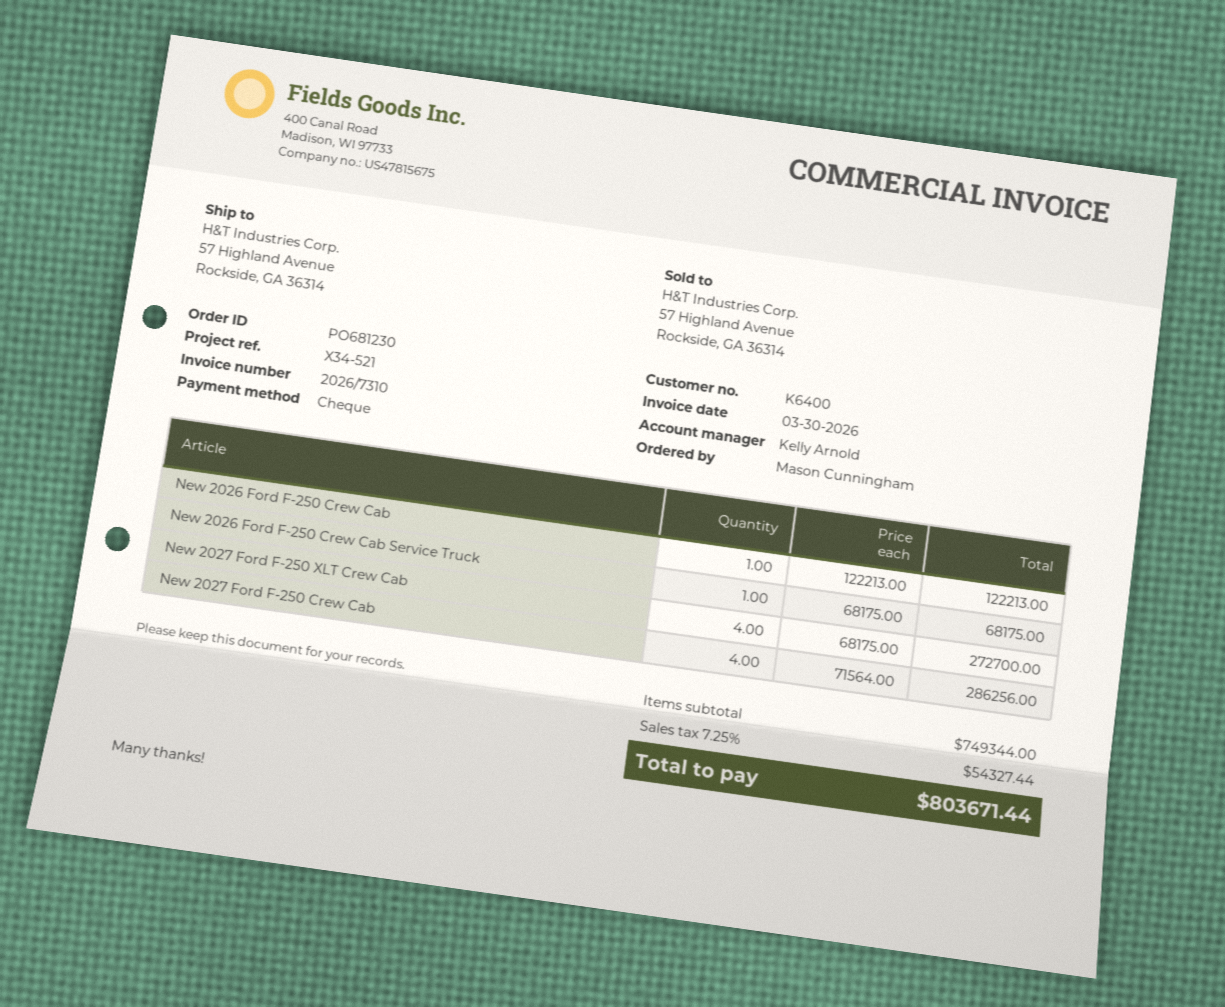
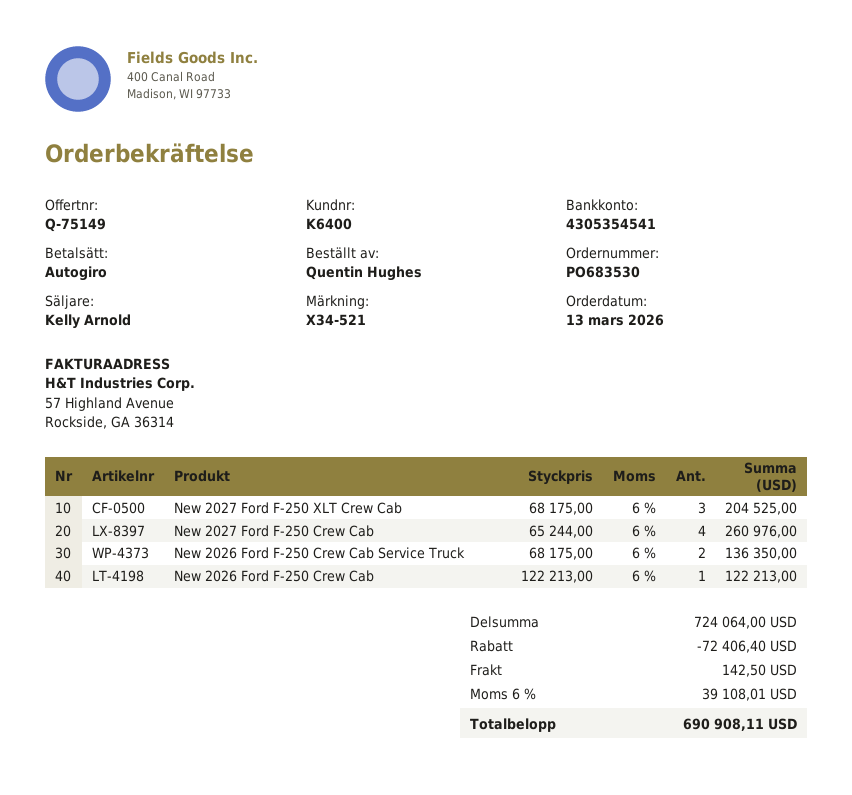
order number: PO681230 -> PO683530
ordered by: Mason Cunningham -> Quentin Hughes
payment method: cheque -> direct debit
New 2026 Ford F-250 Crew Cab Service Truck: 1 x 68175.00 = 68175.00 -> 2 x 68175.00 = 136350.00
New 2027 Ford F-250 XLT Crew Cab: 4 x 68175.00 = 272700.00 -> 3 x 68175.00 = 204525.00
New 2027 Ford F-250 Crew Cab: 4 x 71564.00 = 286256.00 -> 4 x 65244.00 = 260976.00
subtotal: 749344.00 -> 724064.00
discount: none -> 72406.40
shipping: none -> 142.50
tax: 7.25% = 54327.44 -> 6% = 39108.01
total: 803671.44 -> 690908.11

